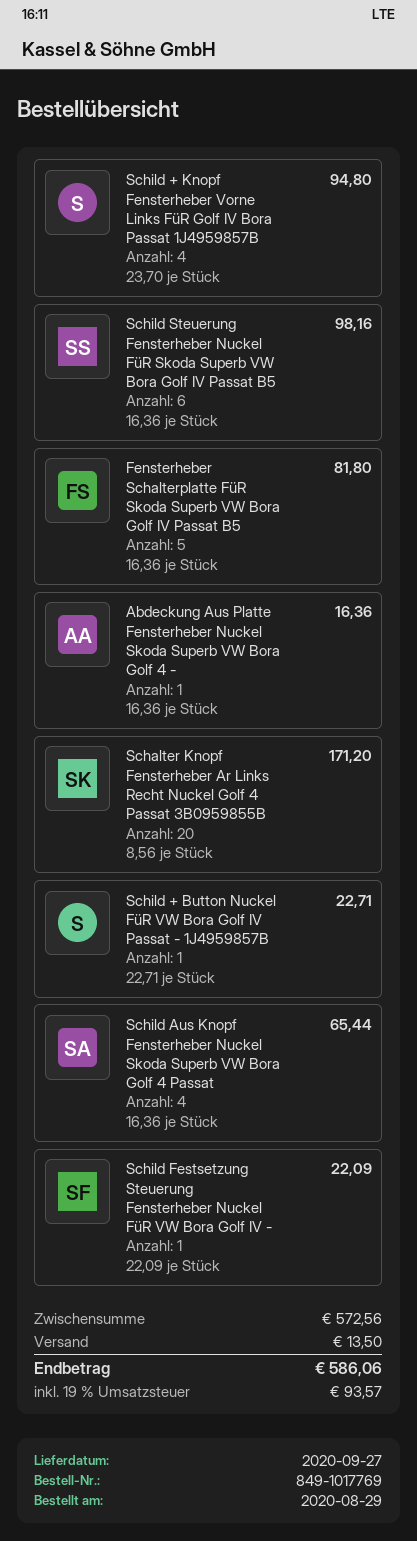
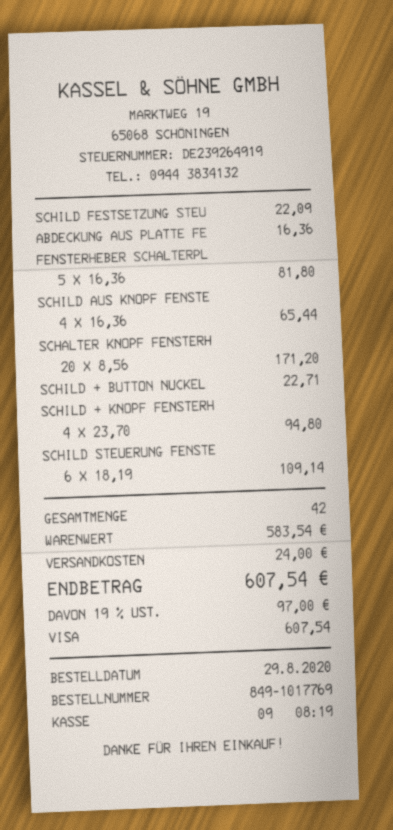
Schild Steuerung Fensterheber Nuckel FüR Skoda Superb VW Bora Golf IV Passat B5: 6 x 16.36 = 98.16 -> 6 x 18.19 = 109.14
subtotal: 572.56 -> 583.54
shipping: 13.50 -> 24.00
tax: 19% = 93.57 -> 19% = 97.00
total: 586.06 -> 607.54

